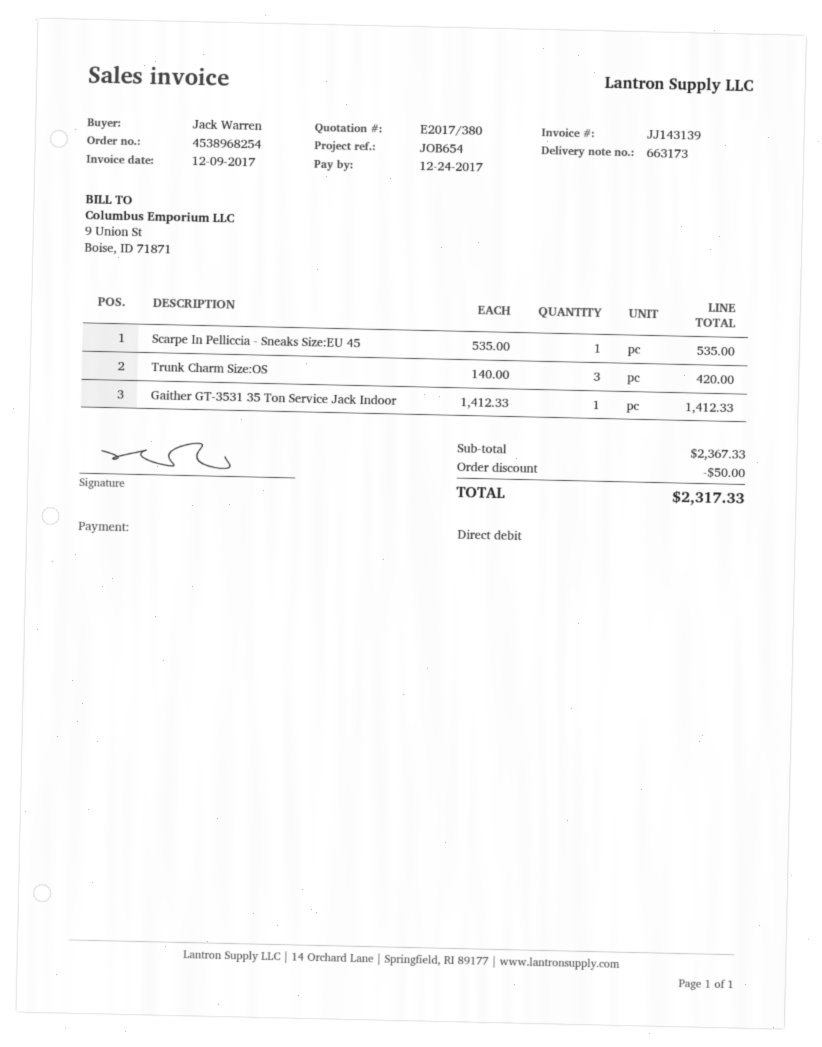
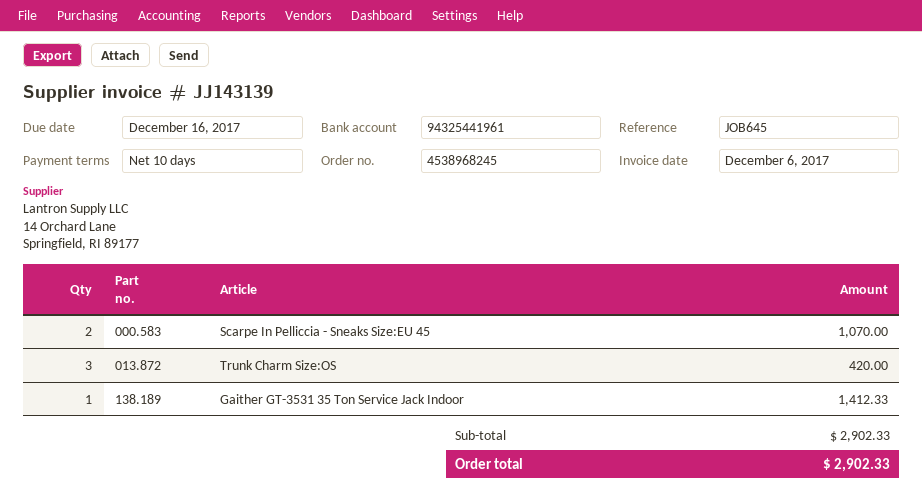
order number: 4538968254 -> 4538968245
invoice date: 2017-12-09 -> 2017-12-06
due date: 2017-12-24 -> 2017-12-16
reference: JOB654 -> JOB645
Scarpe In Pelliccia - Sneaks Size:EU 45: 1 for 535.00 -> 2 for 1070.00
subtotal: 2367.33 -> 2902.33
discount: 50.00 -> none
total: 2317.33 -> 2902.33

